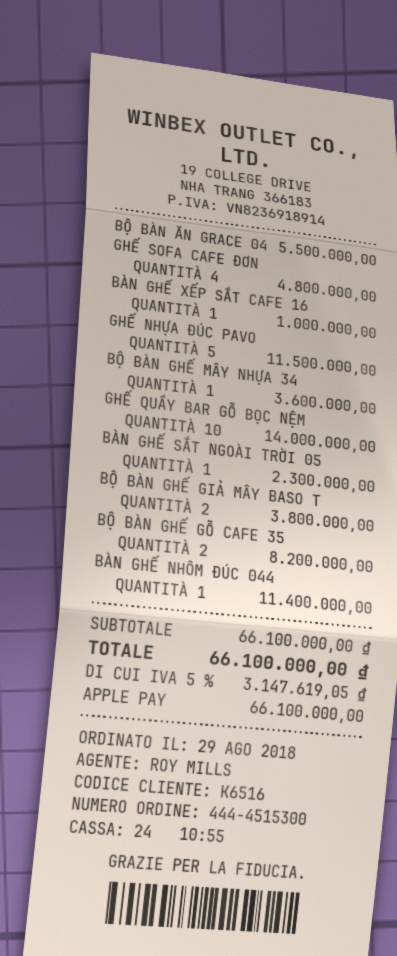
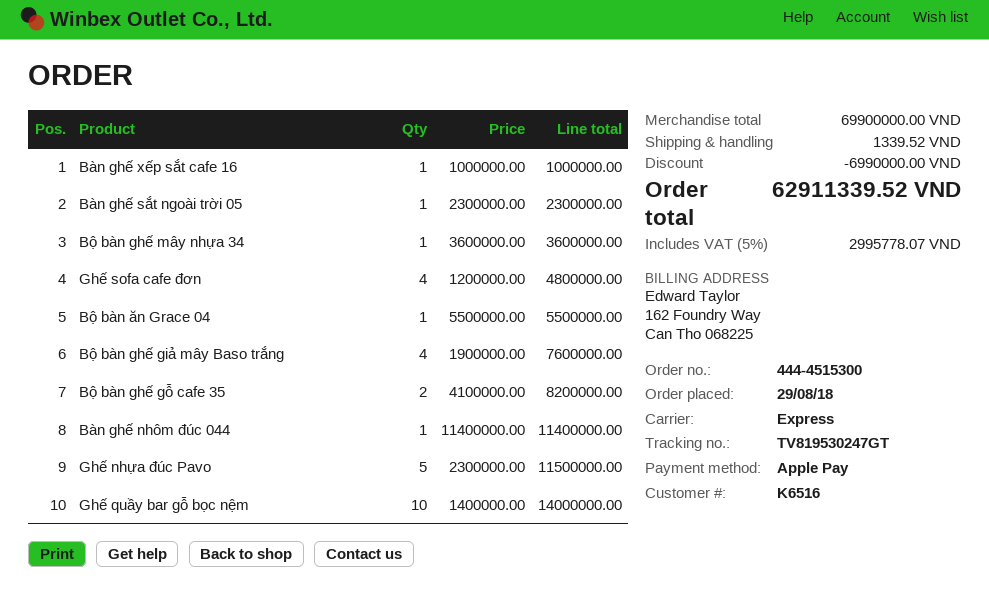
BỘ BÀN GHẾ GIẢ MÂY BASO T: 2 for 3800000.00 -> 4 for 7600000.00
subtotal: 66100000.00 -> 69900000.00
discount: none -> 6990000.00
shipping: none -> 1339.52
tax: 5% = 3147619.05 -> 5% = 2995778.07
total: 66100000.00 -> 62911339.52

